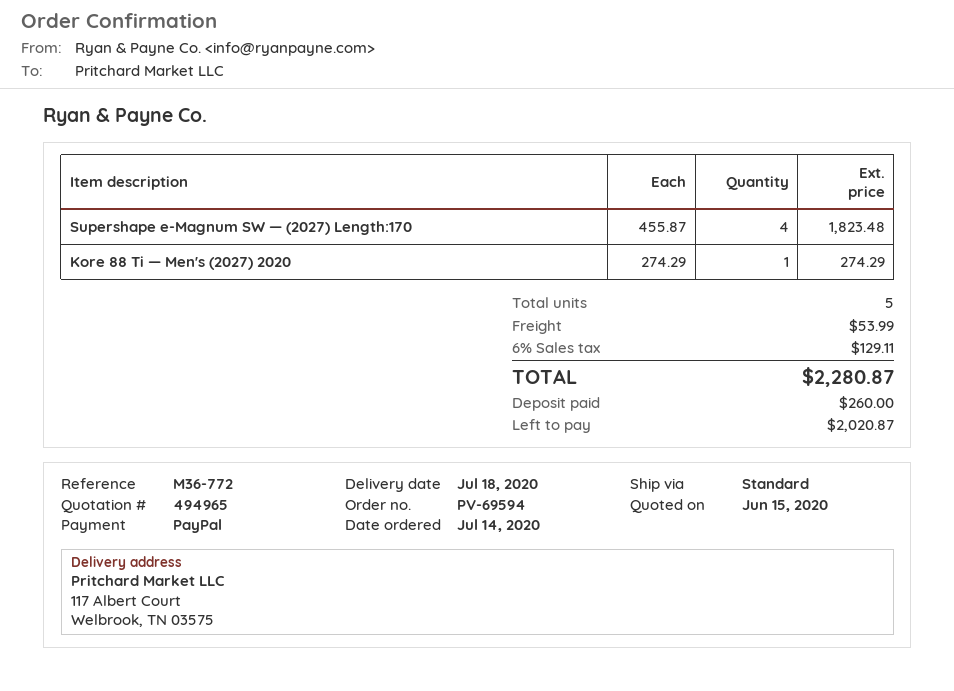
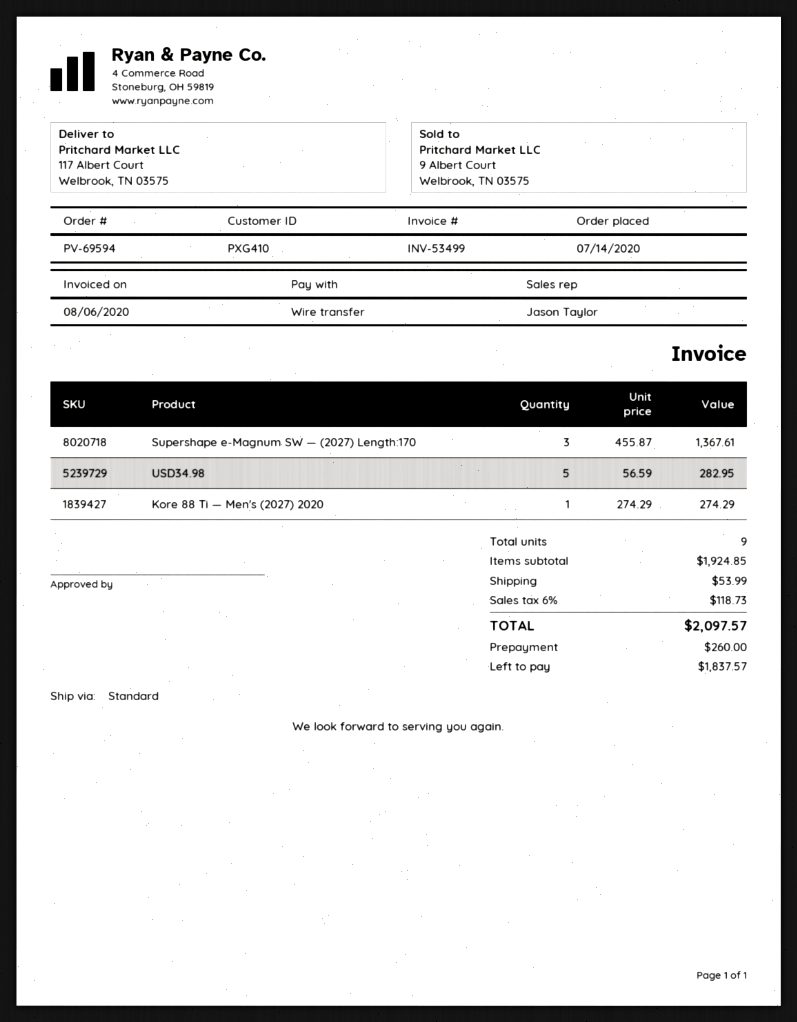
payment method: PayPal -> bank transfer
Supershape e-Magnum SW — (2027) Length:170: 4 x 455.87 = 1823.48 -> 3 x 455.87 = 1367.61
USD34.98: none -> 5 x 56.59 = 282.95
total quantity: 5 -> 9
tax: 6% = 129.11 -> 6% = 118.73
total: 2280.87 -> 2097.57
balance: 2020.87 -> 1837.57

